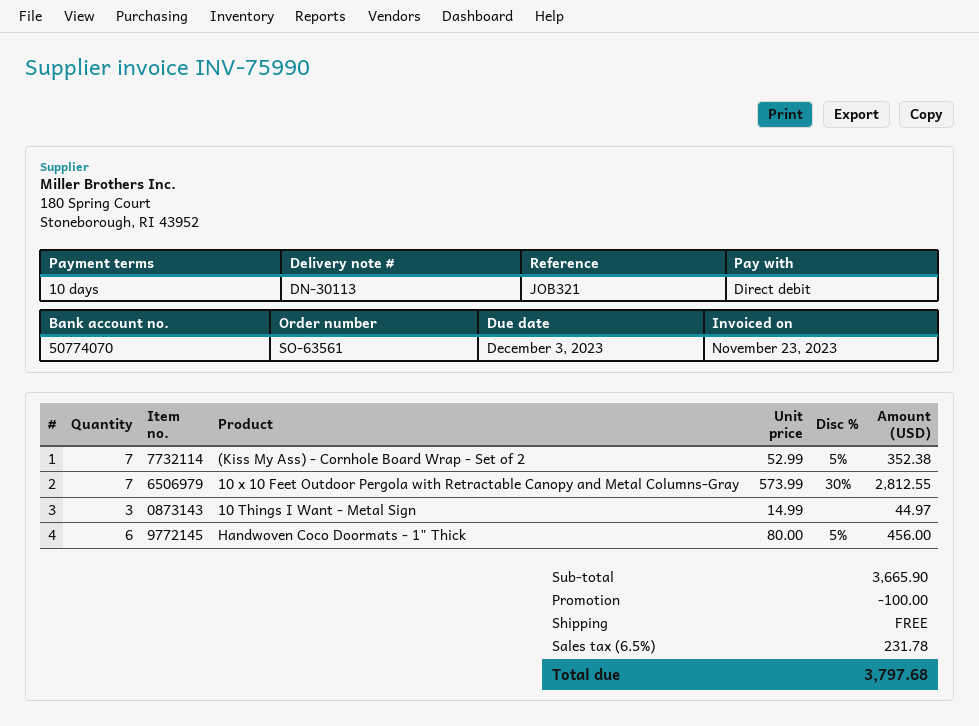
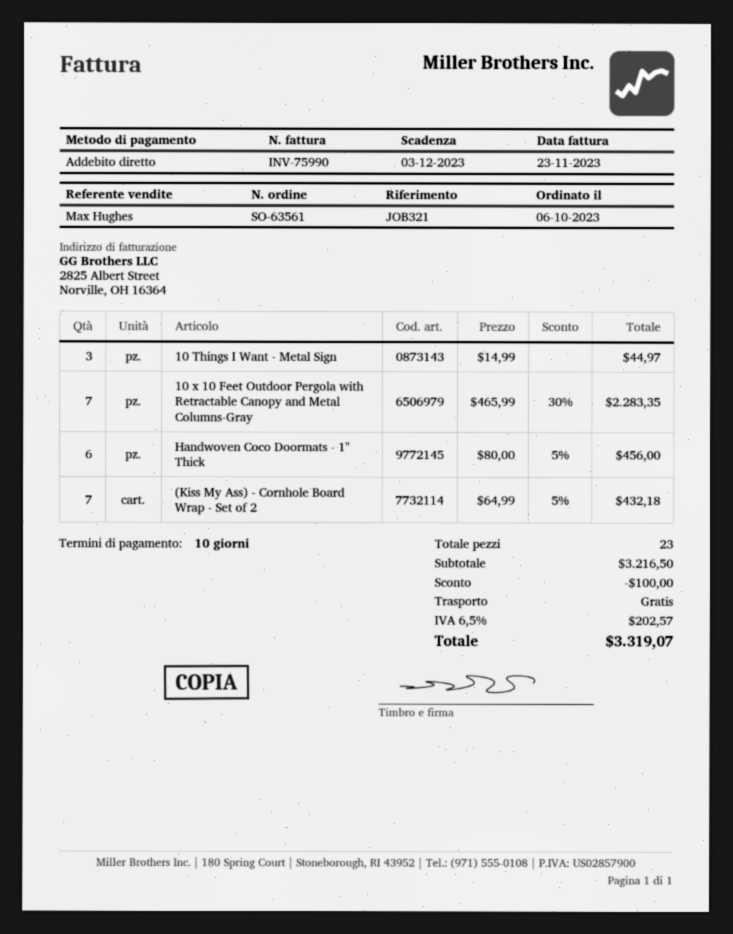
(Kiss My Ass) - Cornhole Board Wrap - Set of 2: 7 x 52.99 - 5% = 352.38 -> 7 x 64.99 - 5% = 432.18
10 x 10 Feet Outdoor Pergola with Retractable Canopy and Metal Columns-Gray: 7 x 573.99 - 30% = 2812.55 -> 7 x 465.99 - 30% = 2283.35
subtotal: 3665.90 -> 3216.50
tax: 6.5% = 231.78 -> 6.5% = 202.57
total: 3797.68 -> 3319.07

